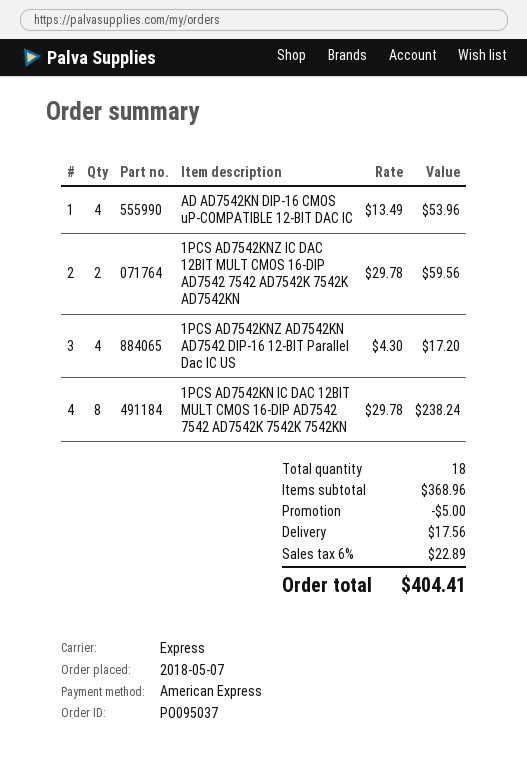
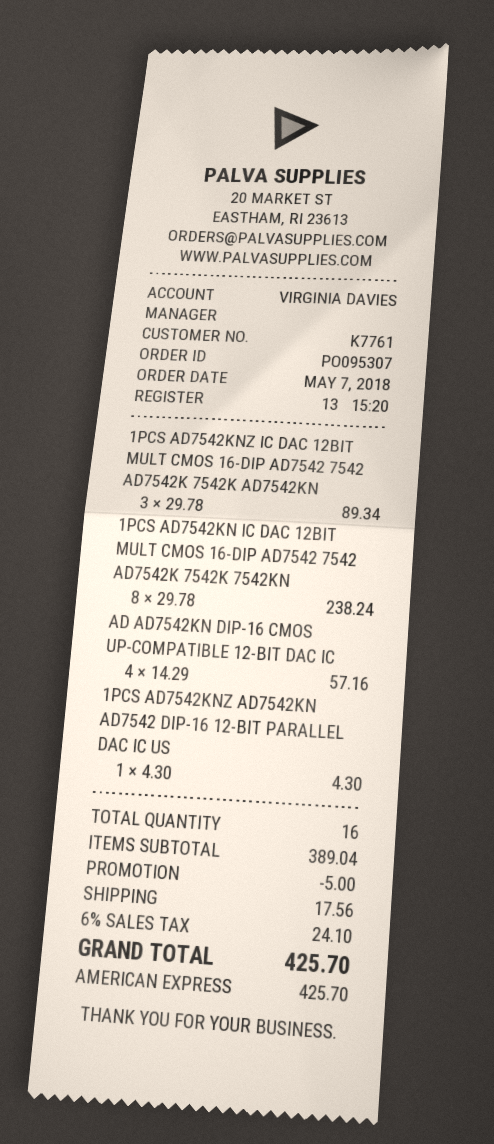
order number: PO095037 -> PO095307
AD AD7542KN DIP-16 CMOS uP-COMPATIBLE 12-BIT DAC IC: 4 x 13.49 = 53.96 -> 4 x 14.29 = 57.16
1PCS AD7542KNZ IC DAC 12BIT MULT CMOS 16-DIP AD7542 7542 AD7542K 7542K AD7542KN: 2 x 29.78 = 59.56 -> 3 x 29.78 = 89.34
1PCS AD7542KNZ AD7542KN AD7542 DIP-16 12-BIT Parallel Dac IC US: 4 x 4.30 = 17.20 -> 1 x 4.30 = 4.30
total quantity: 18 -> 16
subtotal: 368.96 -> 389.04
tax: 6% = 22.89 -> 6% = 24.10
total: 404.41 -> 425.70

